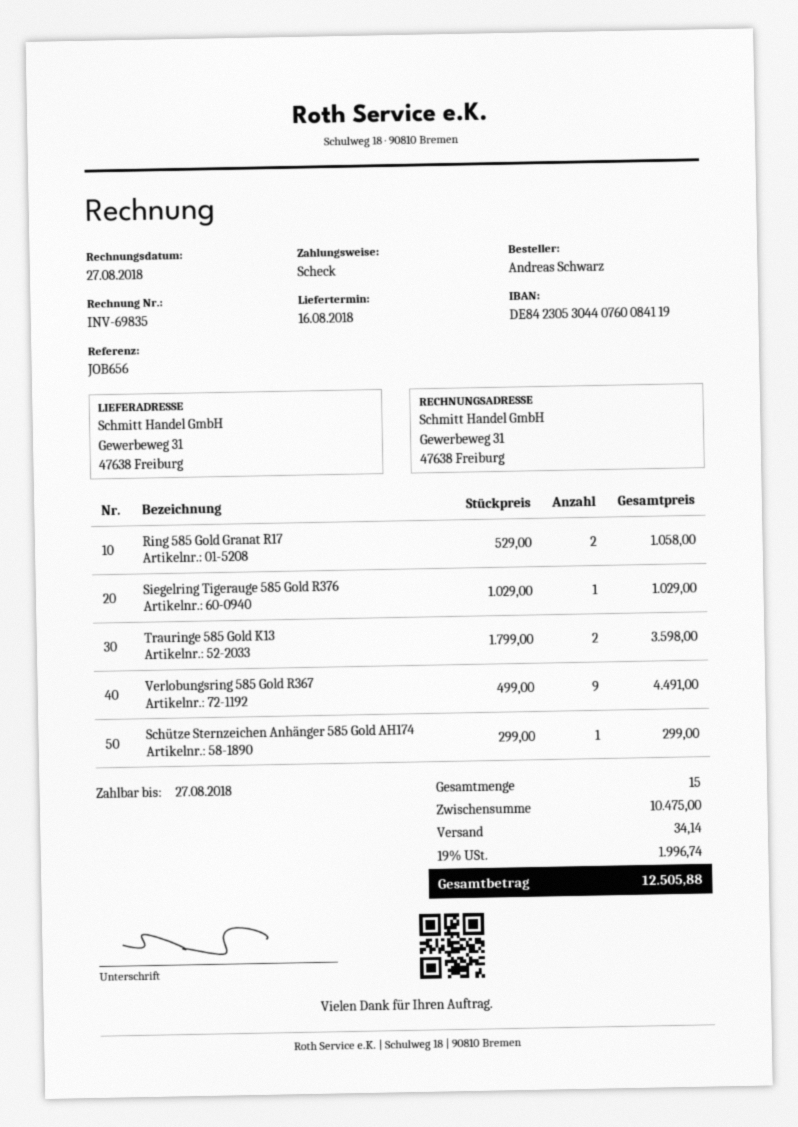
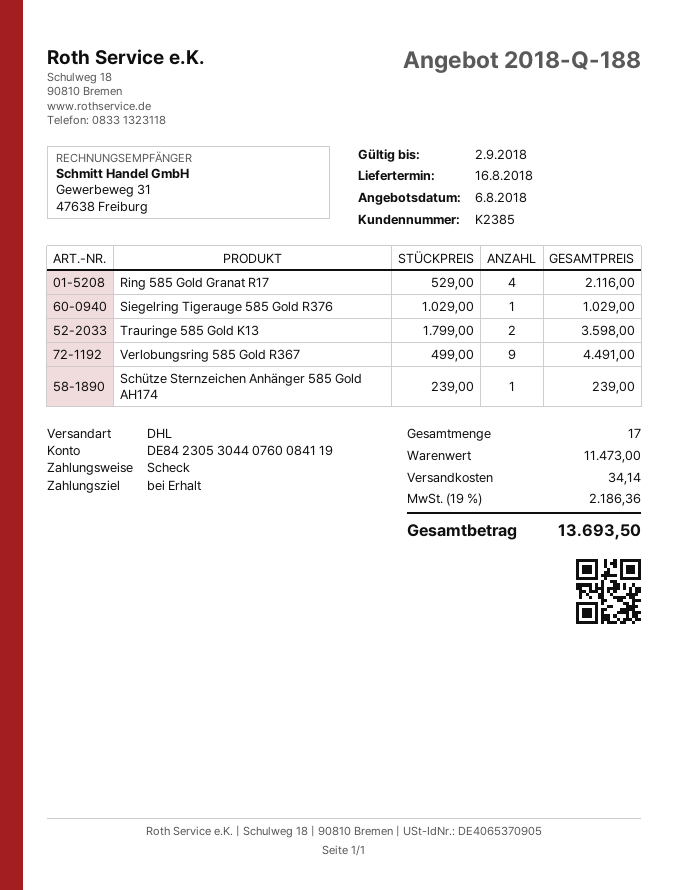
Ring 585 Gold Granat R17: 2 x 529.00 = 1058.00 -> 4 x 529.00 = 2116.00
Schütze Sternzeichen Anhänger 585 Gold AH174: 1 x 299.00 = 299.00 -> 1 x 239.00 = 239.00
total quantity: 15 -> 17
subtotal: 10475.00 -> 11473.00
tax: 19% = 1996.74 -> 19% = 2186.36
total: 12505.88 -> 13693.50

